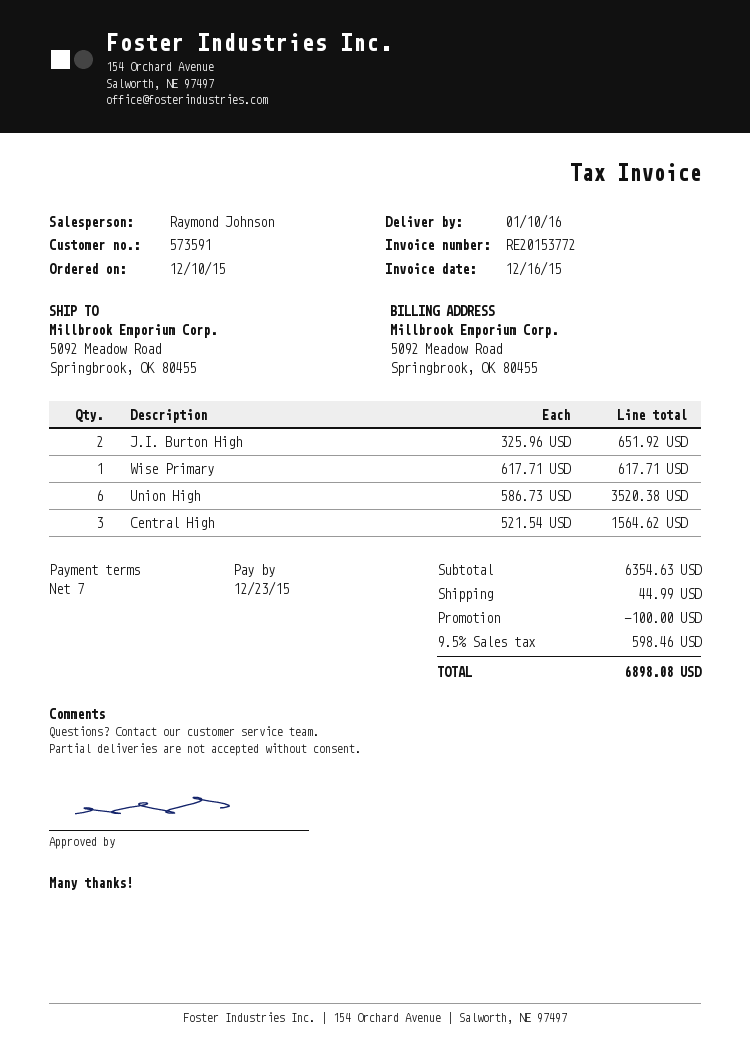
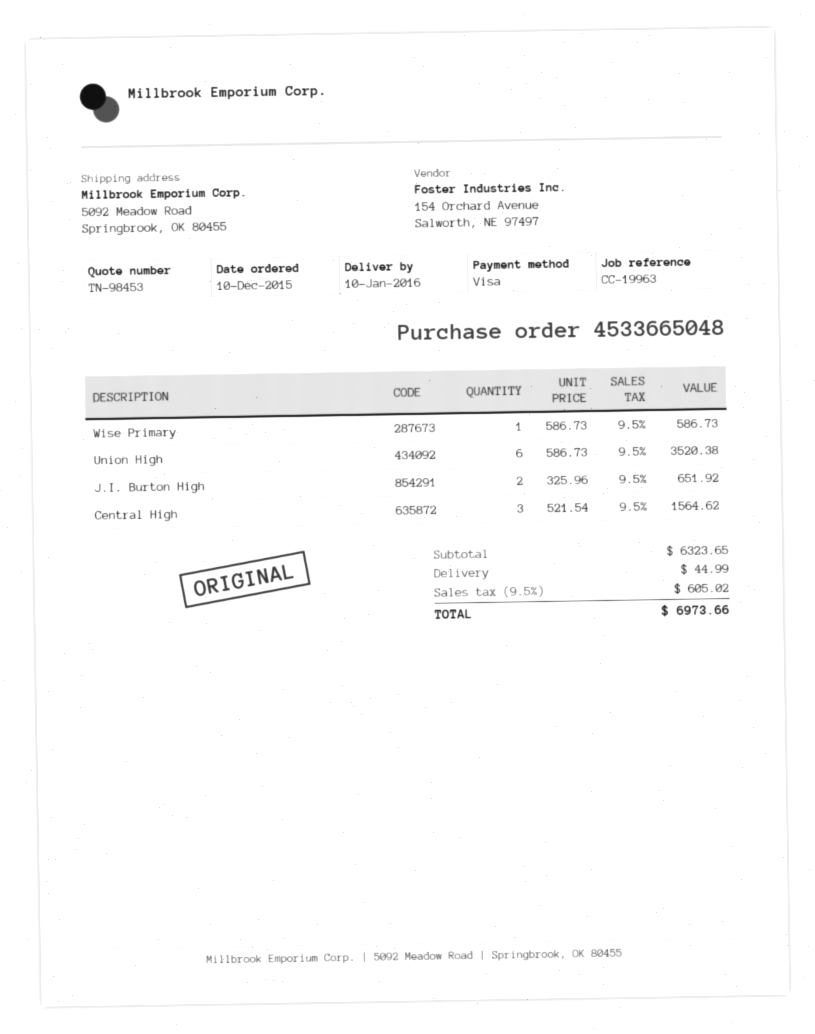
Wise Primary: 1 x 617.71 = 617.71 -> 1 x 586.73 = 586.73
subtotal: 6354.63 -> 6323.65
discount: 100.00 -> none
tax: 9.5% = 598.46 -> 9.5% = 605.02
total: 6898.08 -> 6973.66

